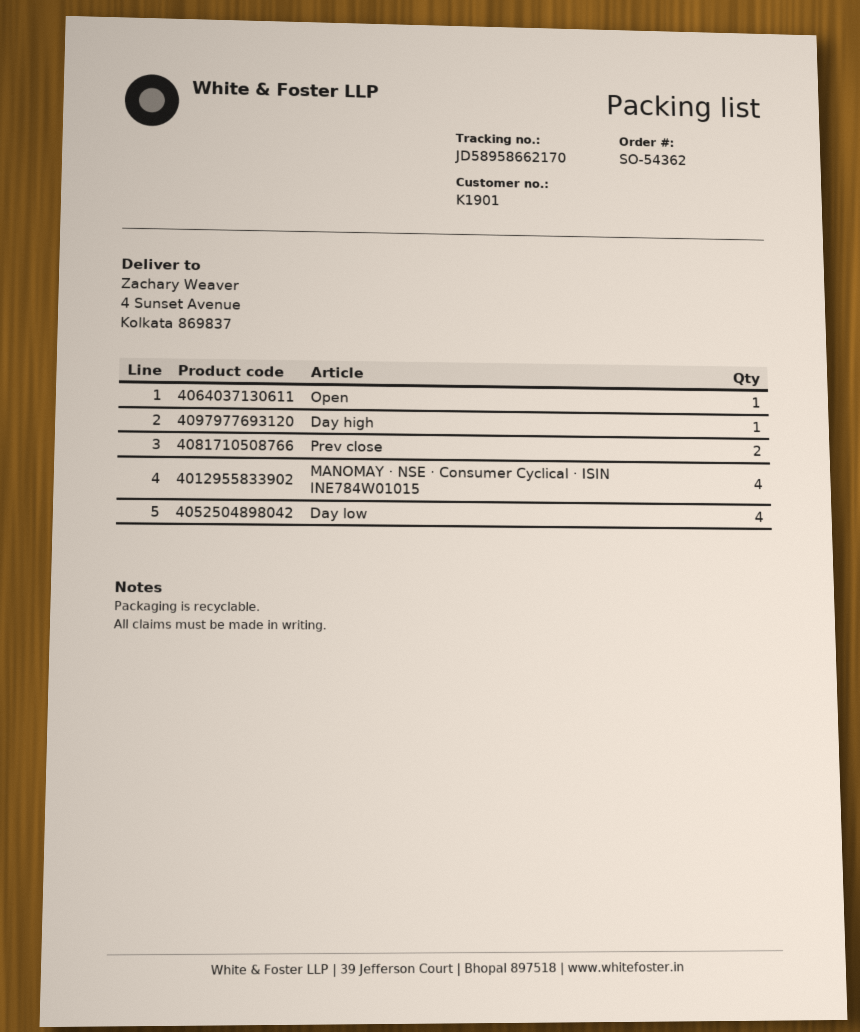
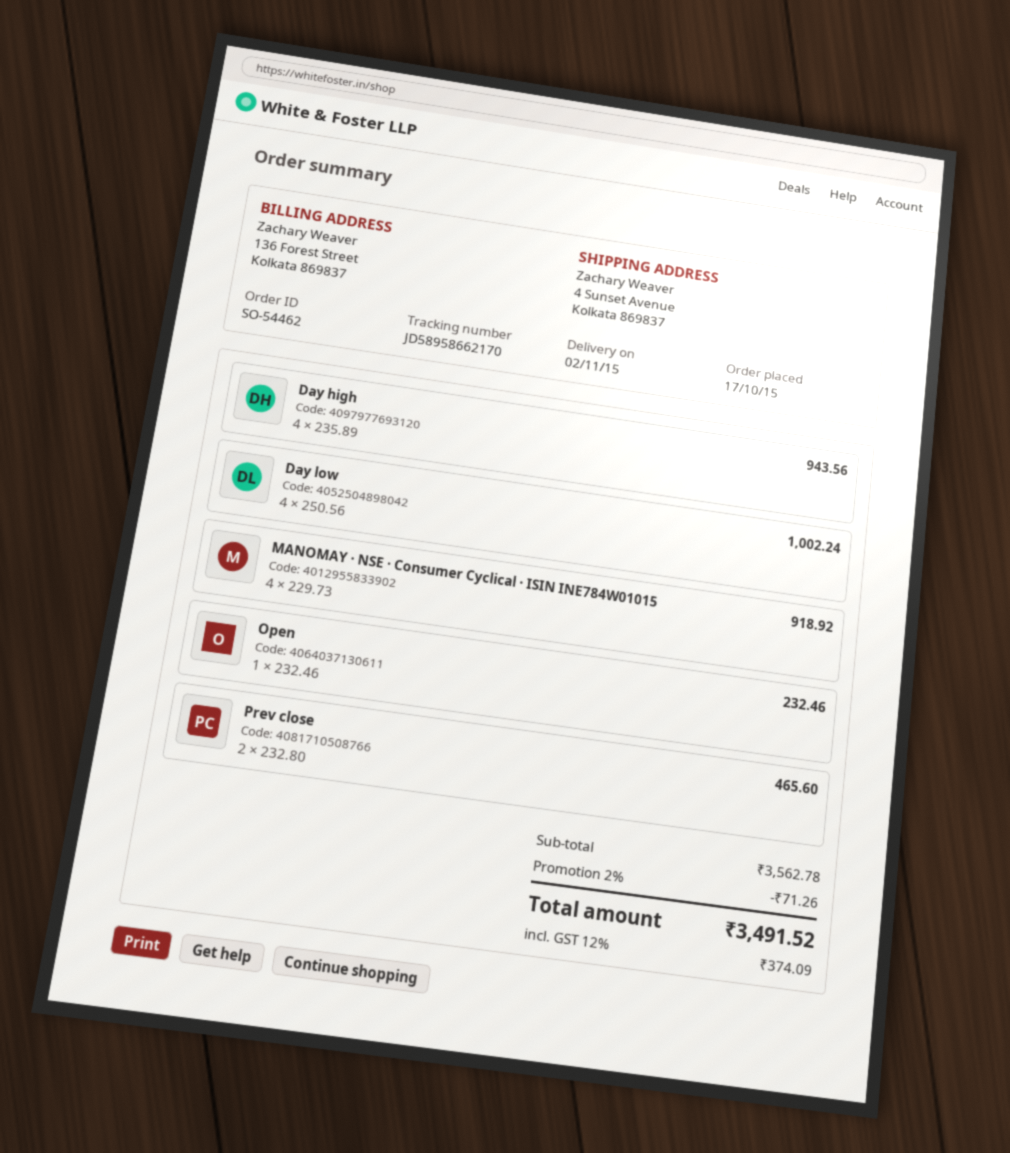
order number: SO-54362 -> SO-54462
Day high: 1 -> 4

